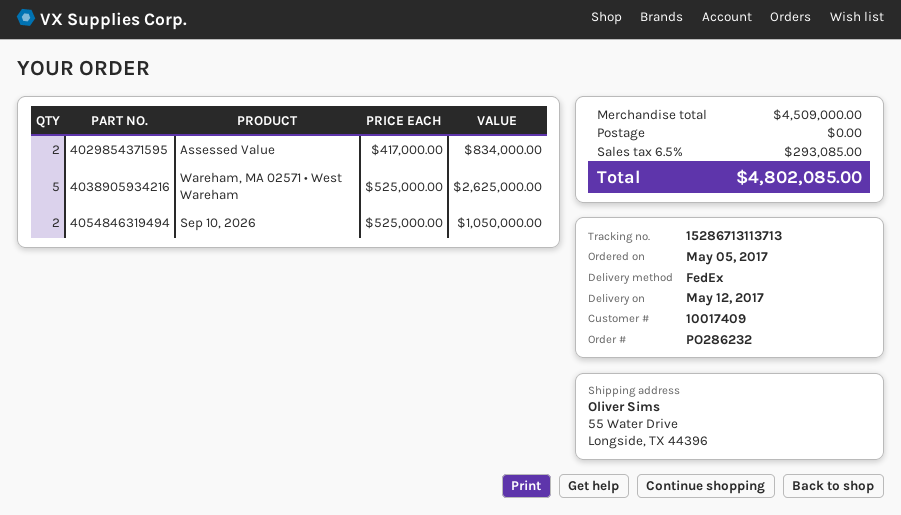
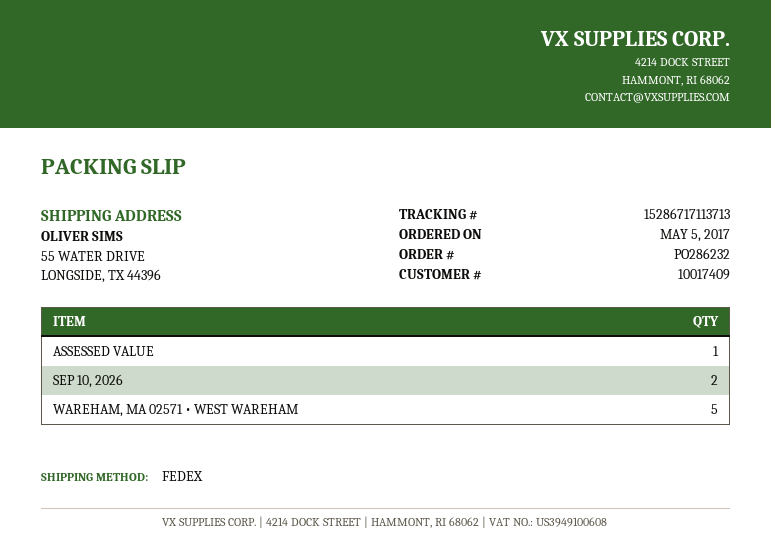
tracking number: 15286713113713 -> 15286717113713
Assessed Value: 2 -> 1

